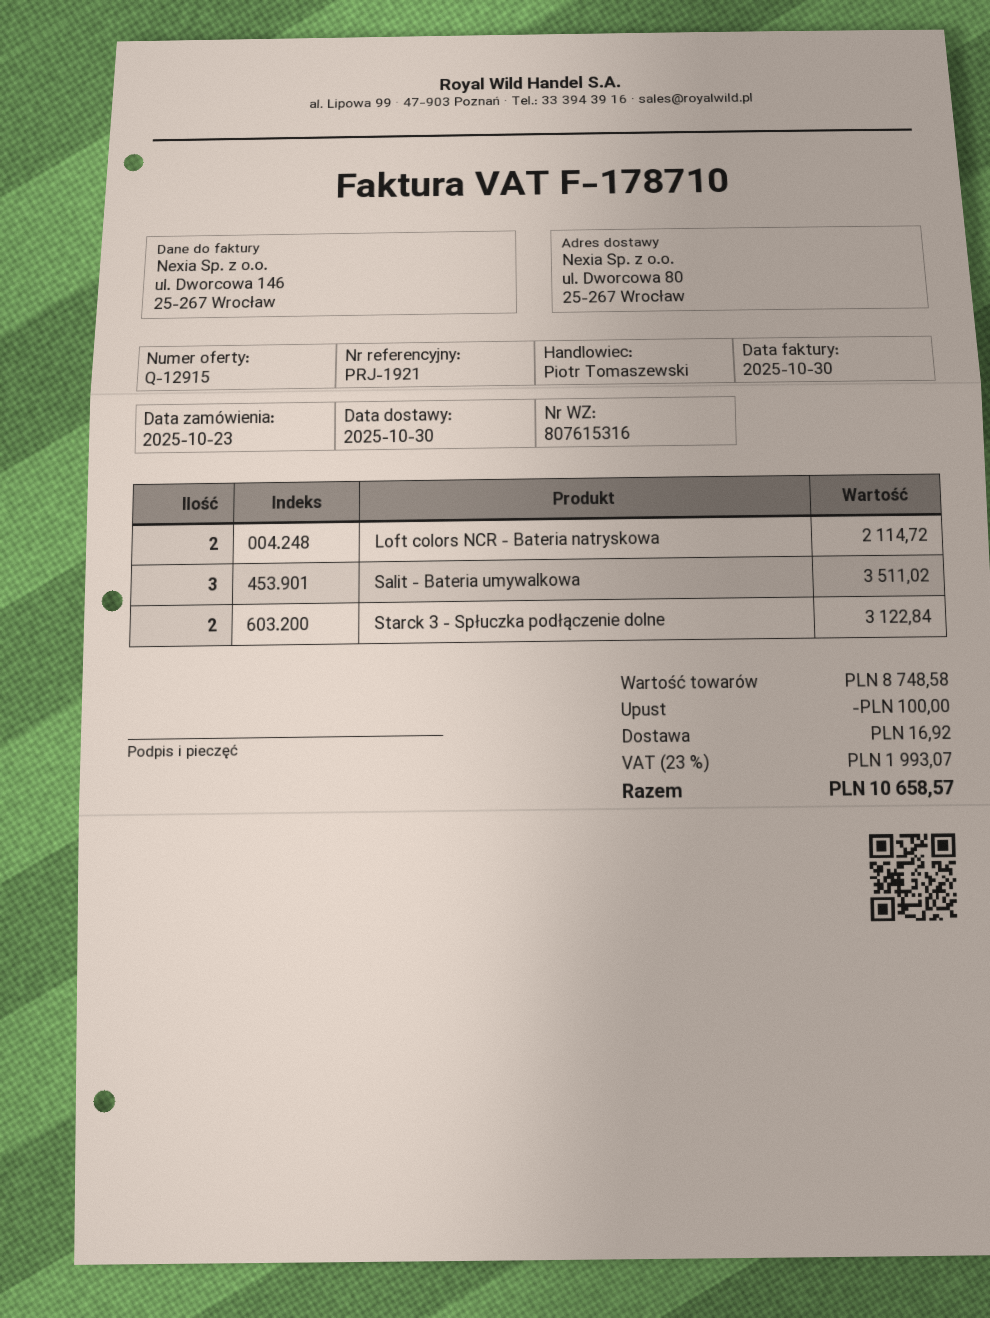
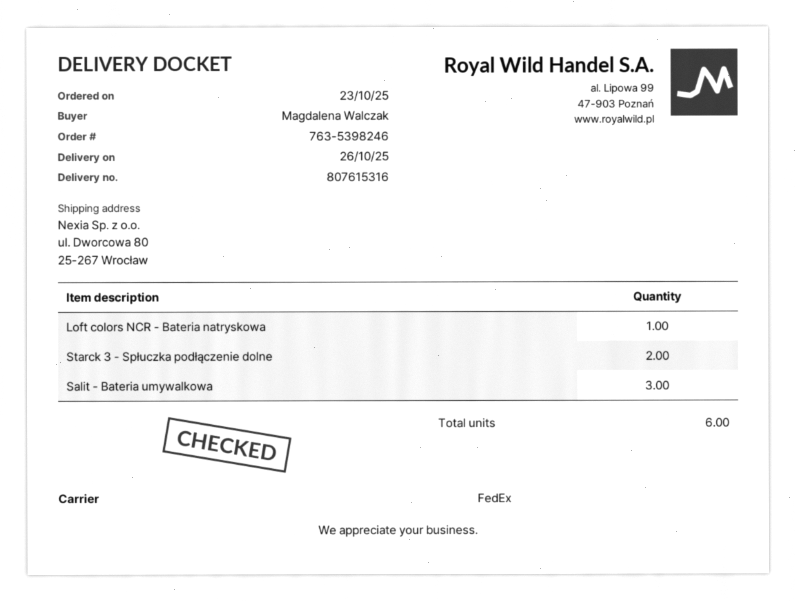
delivery date: 2025-10-30 -> 2025-10-26
Loft colors NCR - Bateria natryskowa: 2 -> 1

